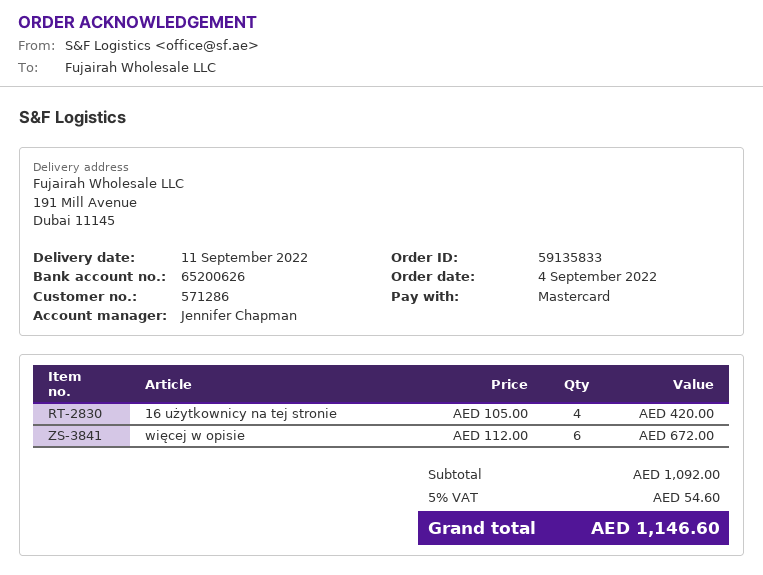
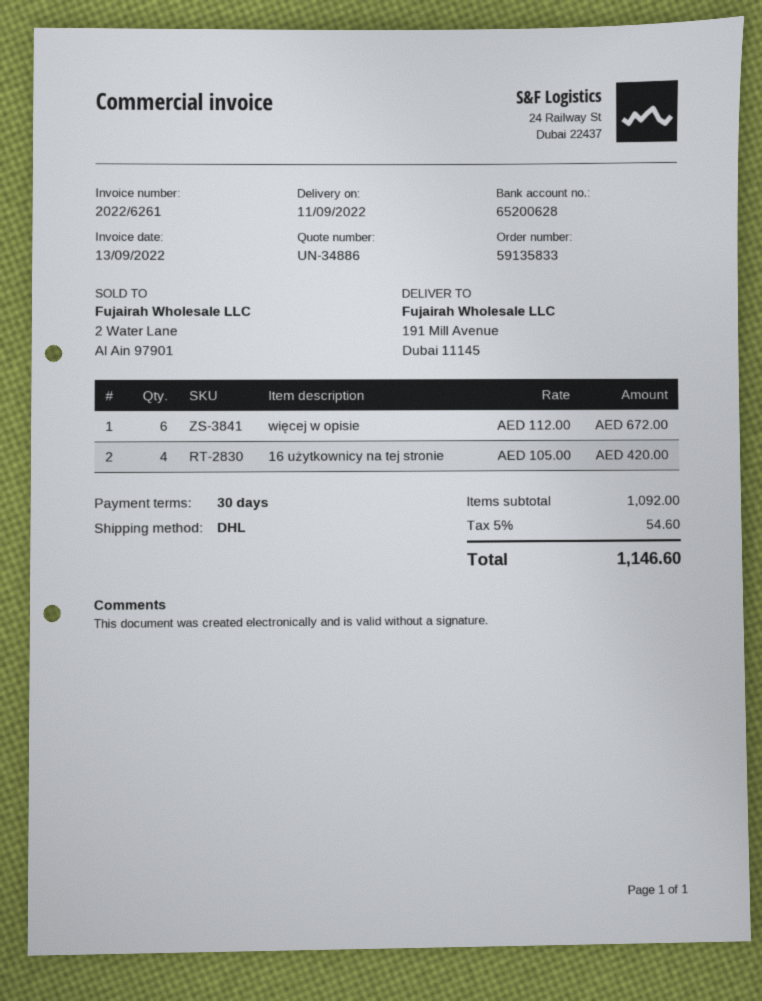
bank account: 65200626 -> 65200628

